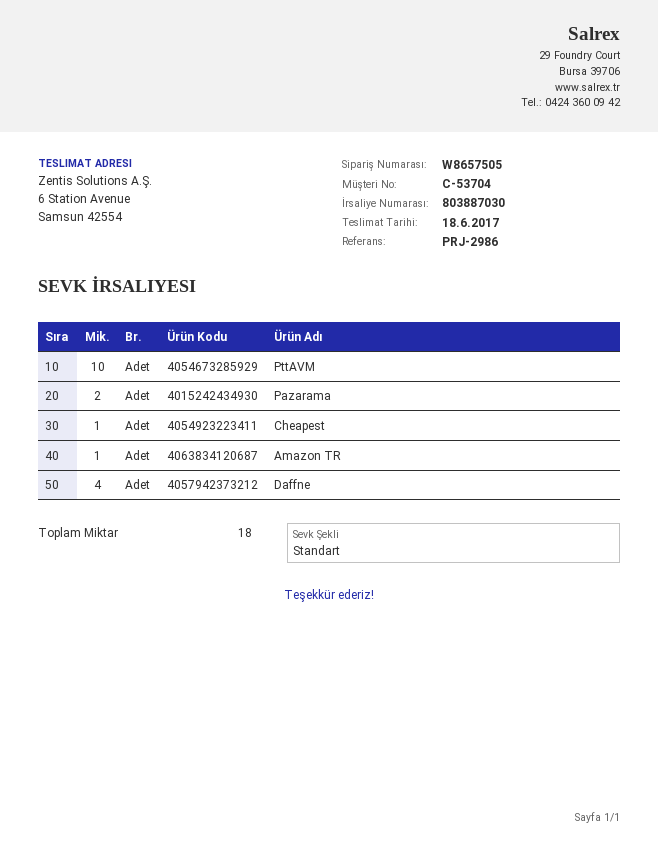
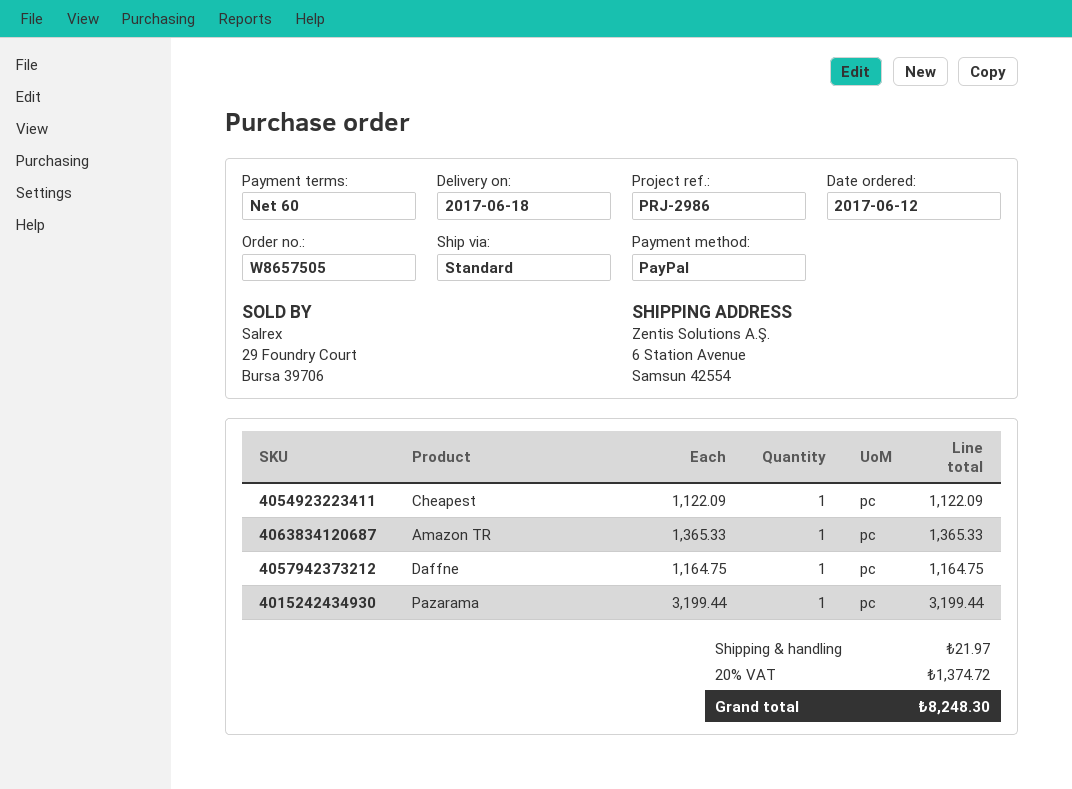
PttAVM: 10 -> none
Pazarama: 2 -> 1
Daffne: 4 -> 1

